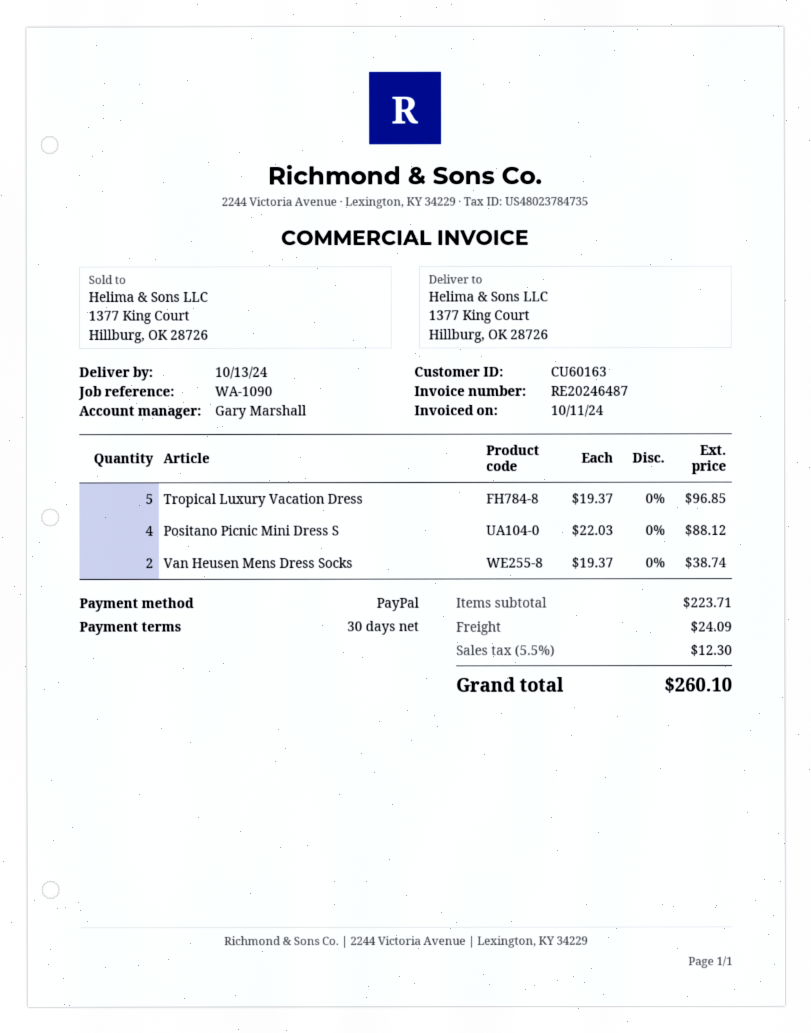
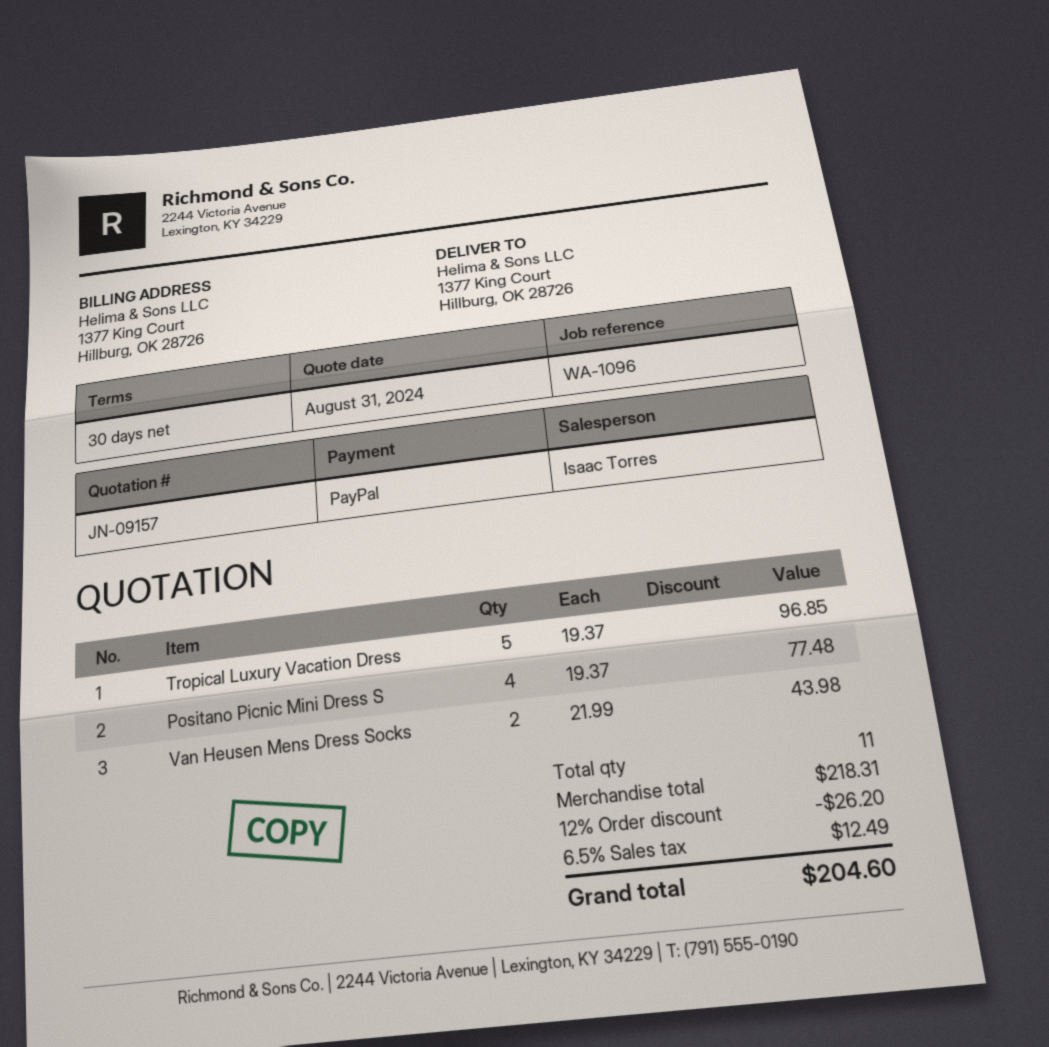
reference: WA-1090 -> WA-1096
sales rep: Gary Marshall -> Isaac Torres
Positano Picnic Mini Dress S: 4 x 22.03 = 88.12 -> 4 x 19.37 = 77.48
Van Heusen Mens Dress Socks: 2 x 19.37 = 38.74 -> 2 x 21.99 = 43.98
subtotal: 223.71 -> 218.31
discount: none -> 12% = 26.20
shipping: 24.09 -> none
tax: 5.5% = 12.30 -> 6.5% = 12.49
total: 260.10 -> 204.60

